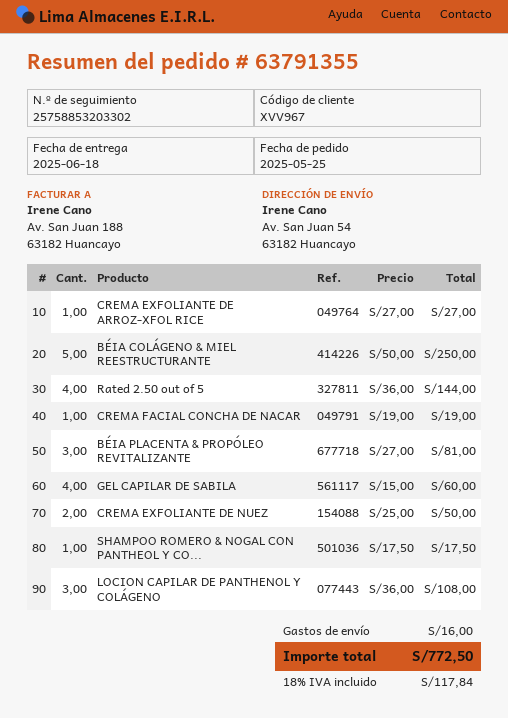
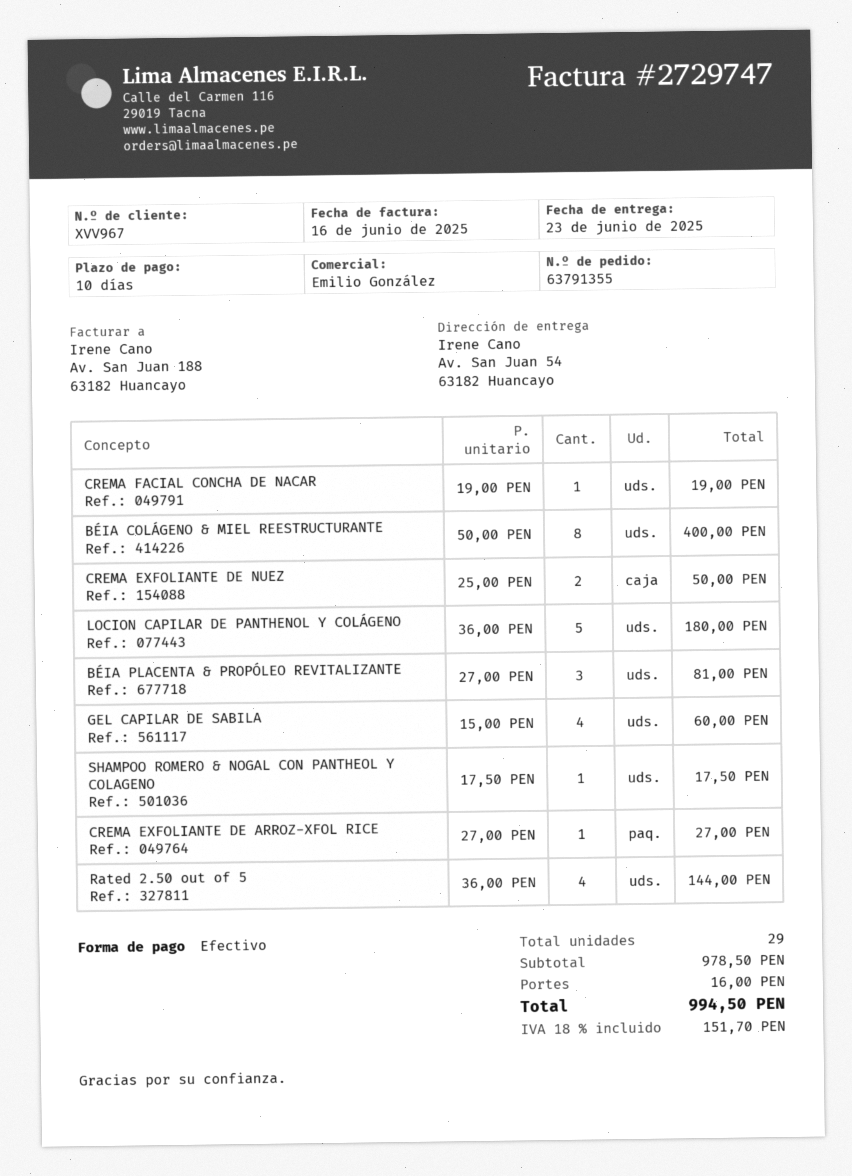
delivery date: 2025-06-18 -> 2025-06-23
BÉIA COLÁGENO & MIEL REESTRUCTURANTE: 5 x 50.00 = 250.00 -> 8 x 50.00 = 400.00
LOCION CAPILAR DE PANTHENOL Y COLÁGENO: 3 x 36.00 = 108.00 -> 5 x 36.00 = 180.00
tax: 18% = 117.84 -> 18% = 151.70
total: 772.50 -> 994.50

